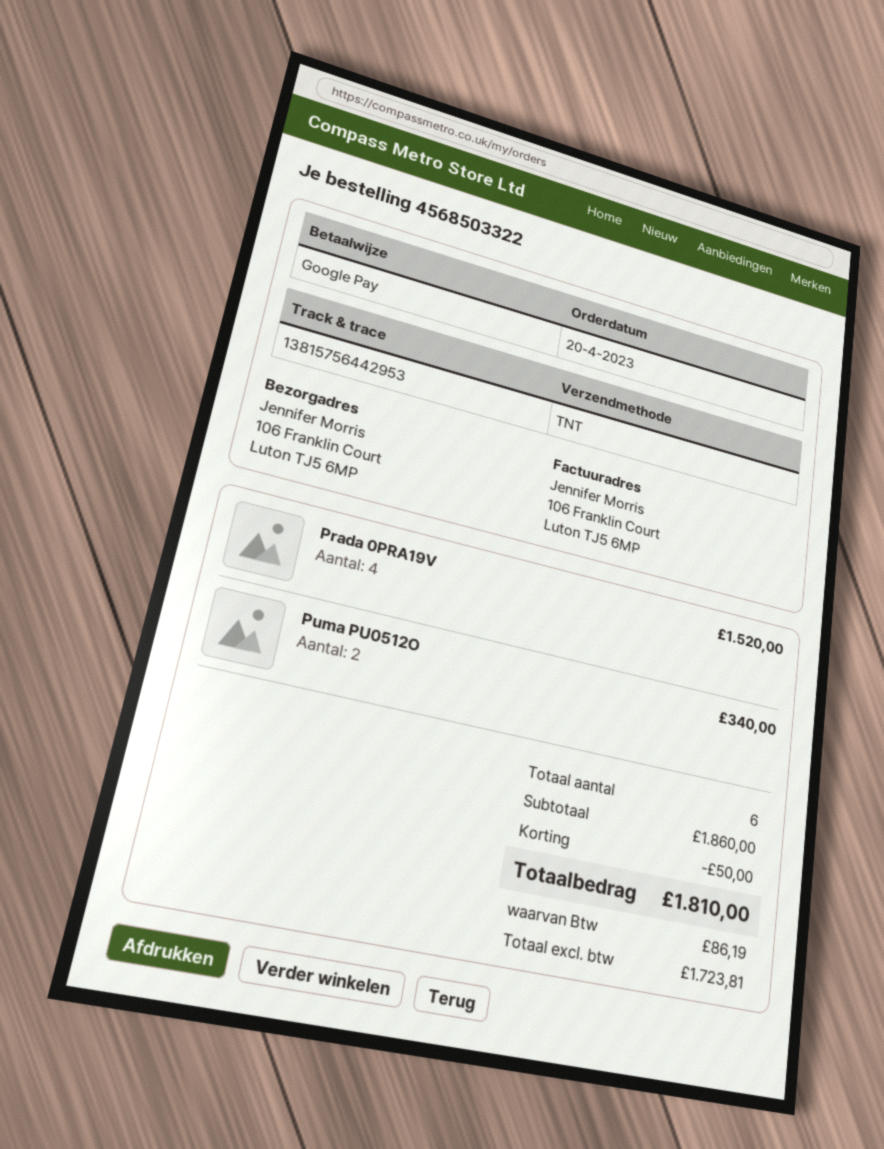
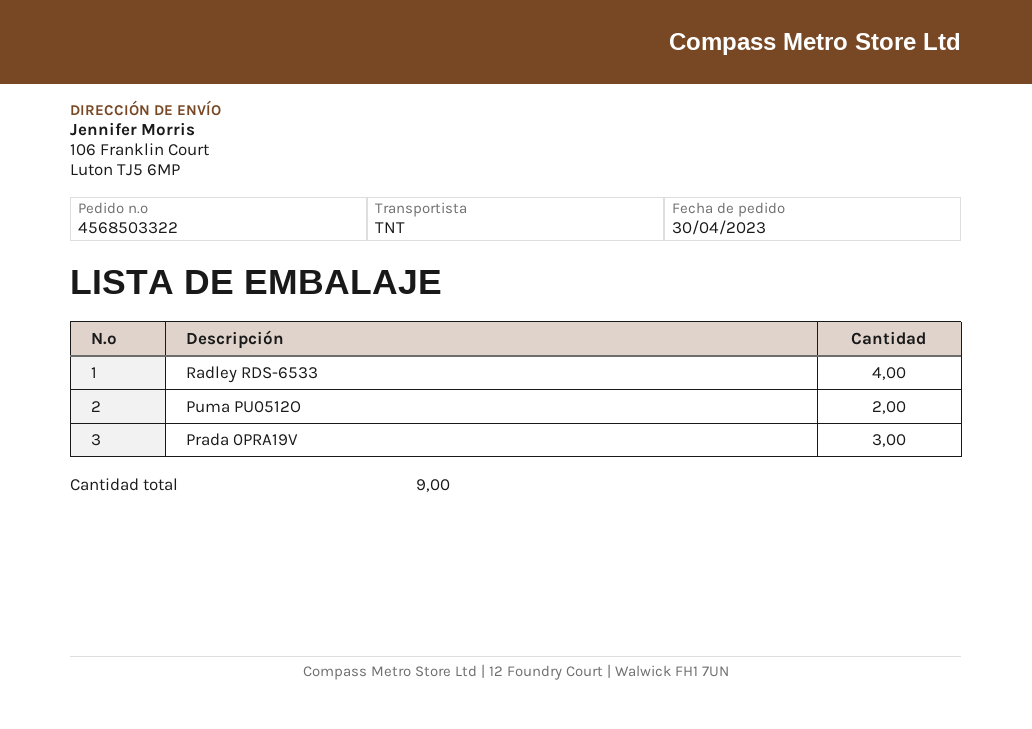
order date: 2023-04-20 -> 2023-04-30
Prada 0PRA19V: 4 -> 3
Radley RDS-6533: none -> 4
total quantity: 6 -> 9

